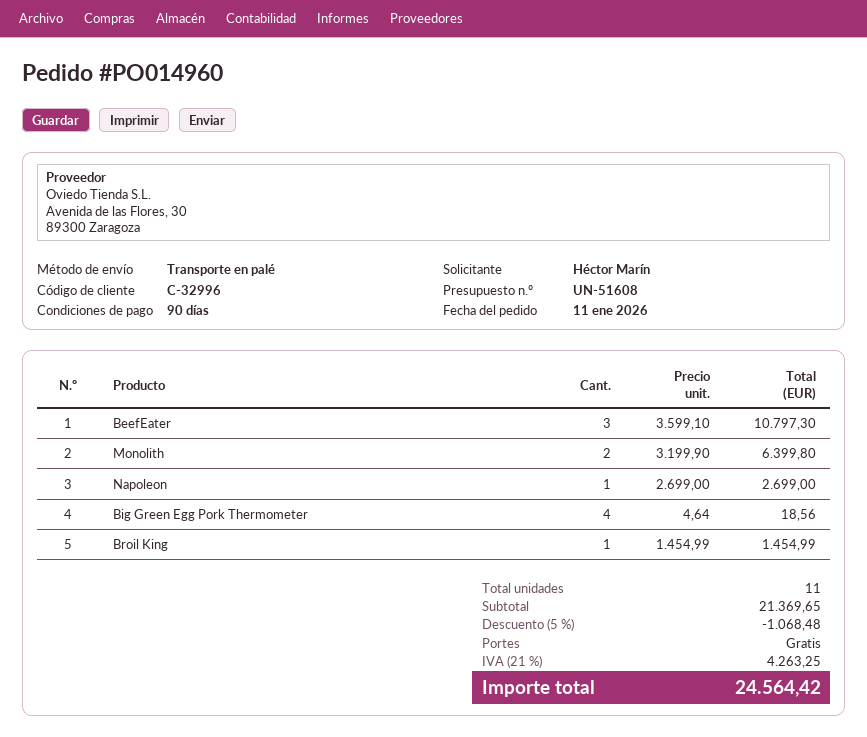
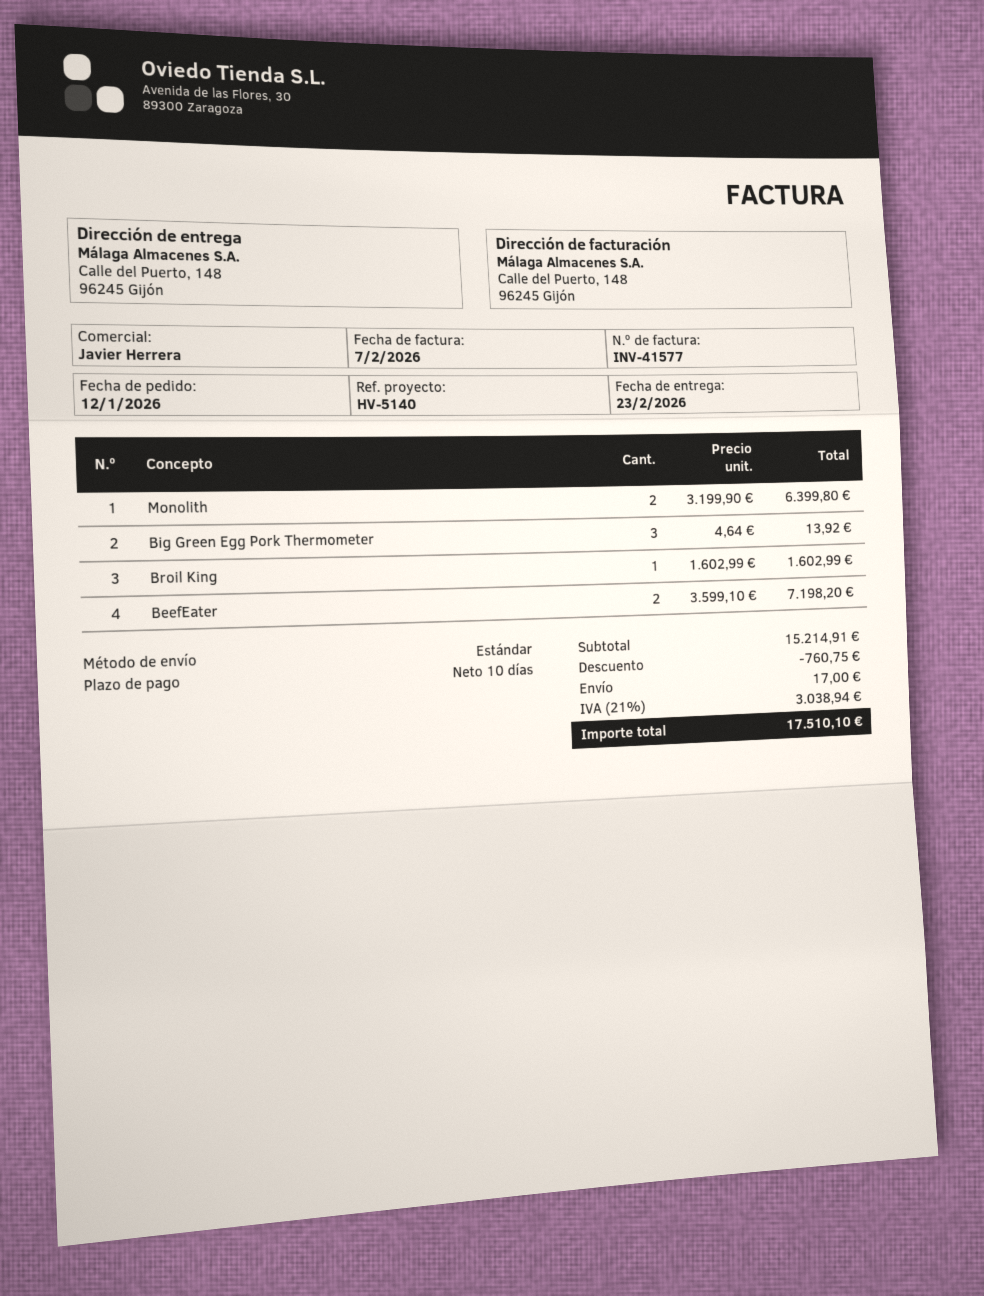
order date: 2026-01-11 -> 2026-01-12
payment terms: 90 days -> 10 days
shipping method: pallet freight -> standard
BeefEater: 3 x 3599.10 = 10797.30 -> 2 x 3599.10 = 7198.20
Napoleon: 1 x 2699.00 = 2699.00 -> none
Big Green Egg Pork Thermometer: 4 x 4.64 = 18.56 -> 3 x 4.64 = 13.92
Broil King: 1 x 1454.99 = 1454.99 -> 1 x 1602.99 = 1602.99
subtotal: 21369.65 -> 15214.91
discount: 1068.48 -> 760.75
shipping: 0.00 -> 17.00
tax: 21% = 4263.25 -> 21% = 3038.94
total: 24564.42 -> 17510.10

